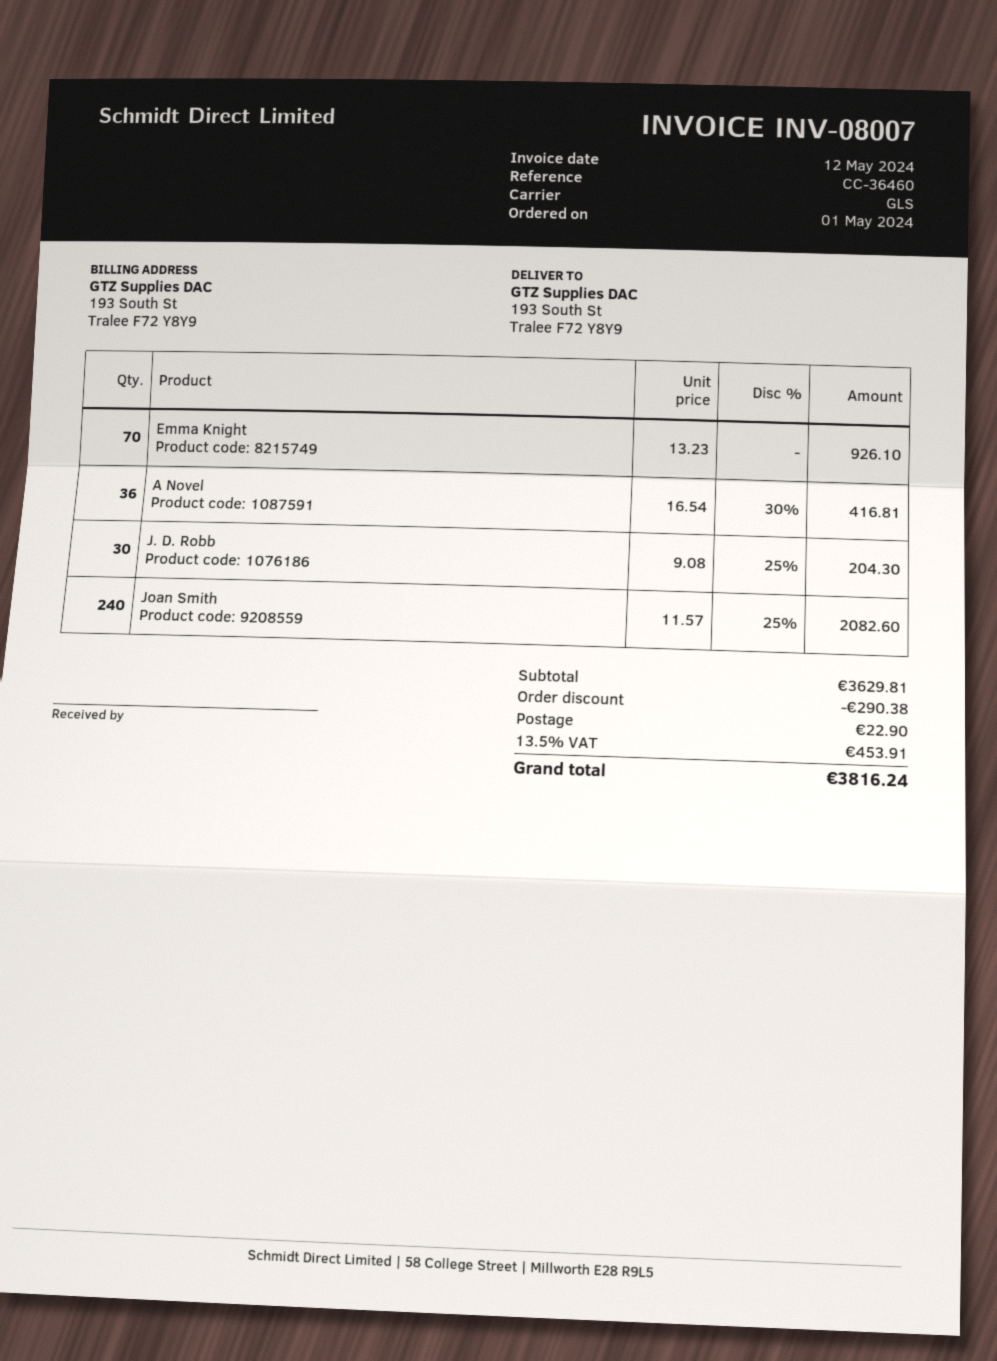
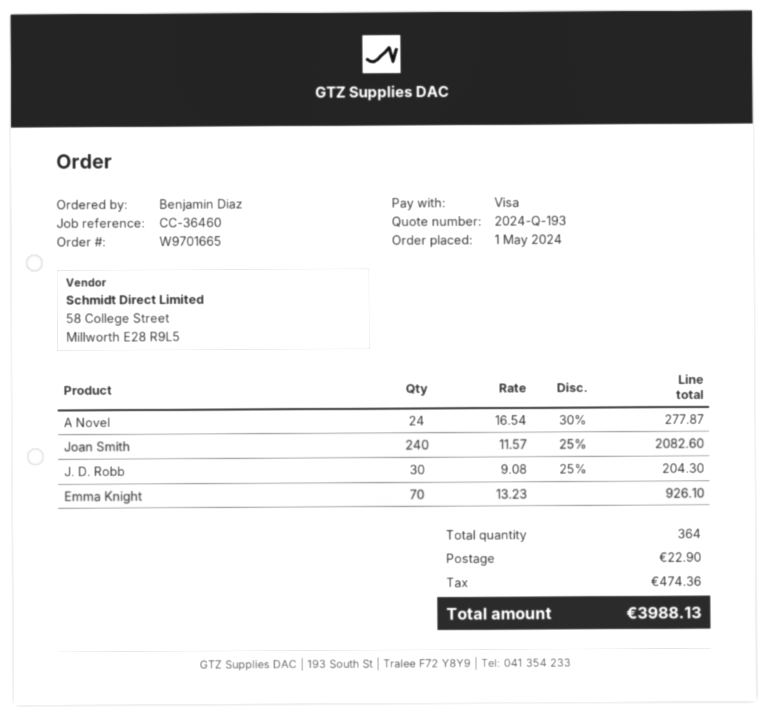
A Novel: 36 x 16.54 - 30% = 416.81 -> 24 x 16.54 - 30% = 277.87
discount: 290.38 -> none
tax: 453.91 -> 474.36
total: 3816.24 -> 3988.13

